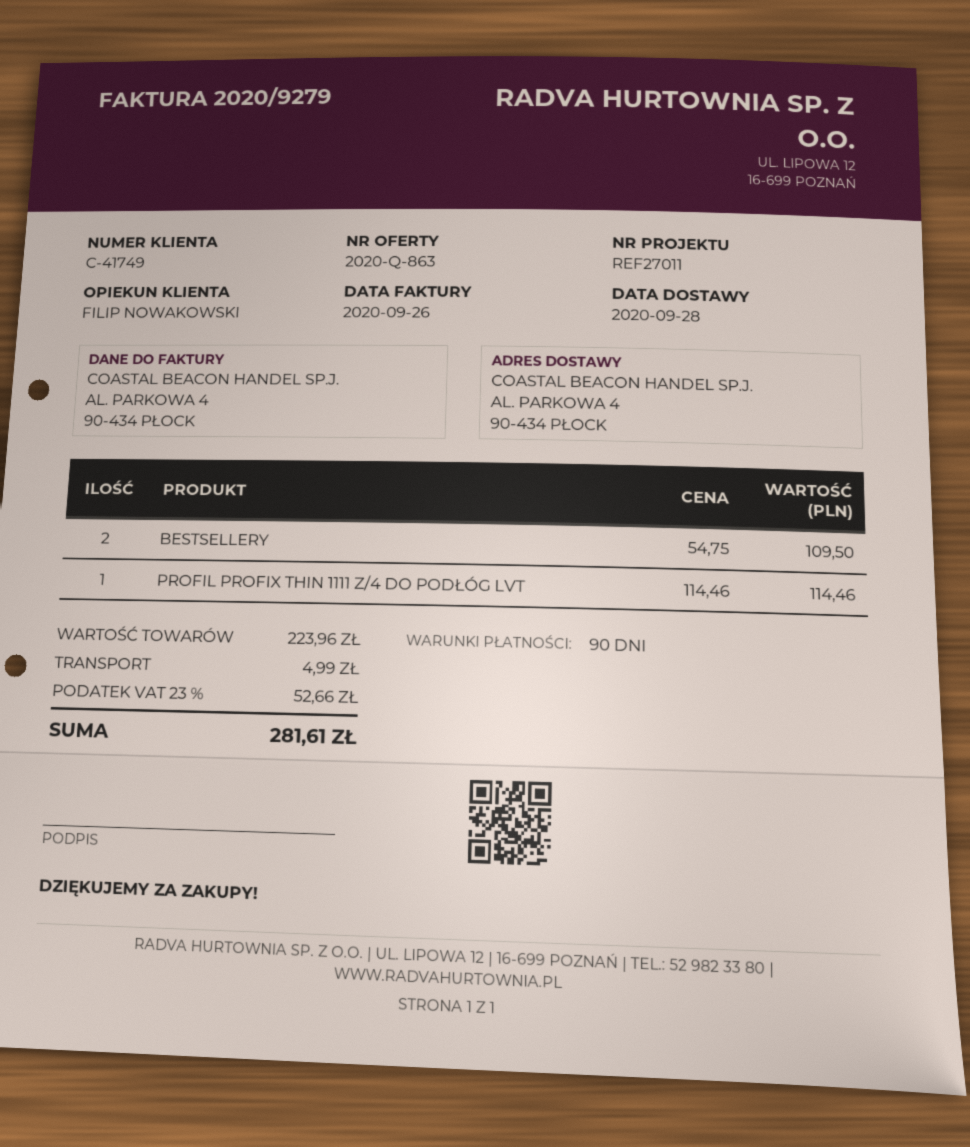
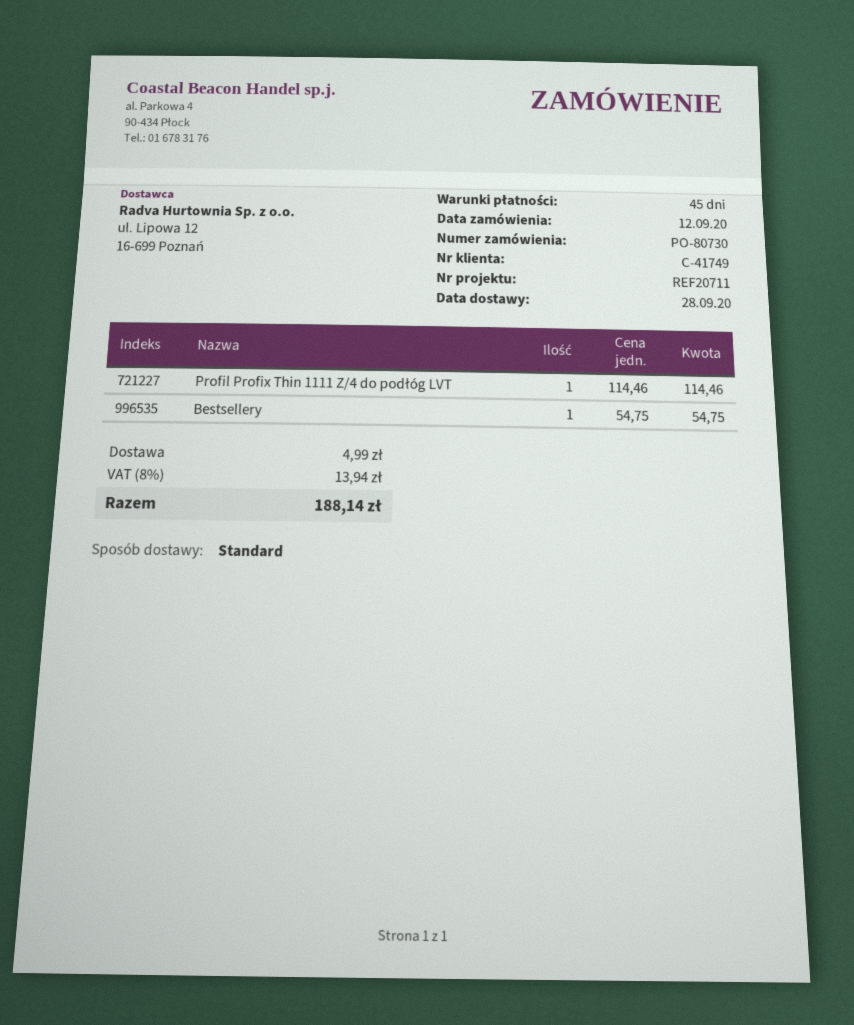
payment terms: 90 days -> 45 days
reference: REF27011 -> REF20711
BESTSELLERY: 2 x 54.75 = 109.50 -> 1 x 54.75 = 54.75
tax: 23% = 52.66 -> 8% = 13.94
total: 281.61 -> 188.14

